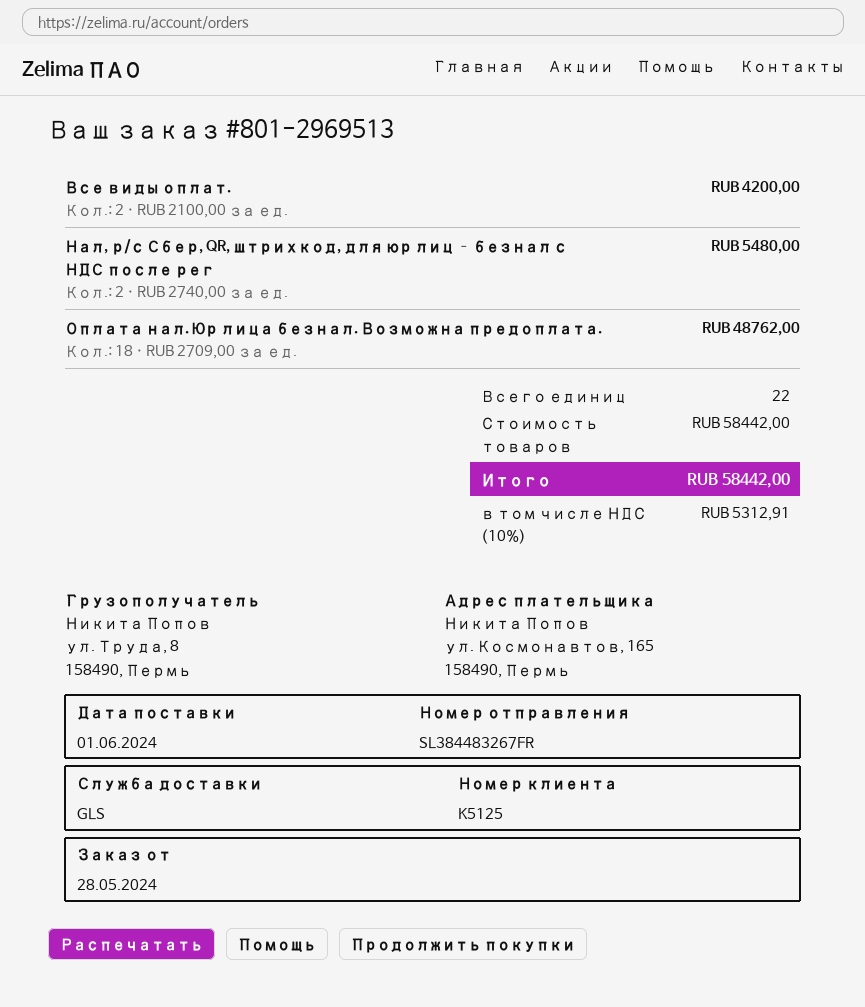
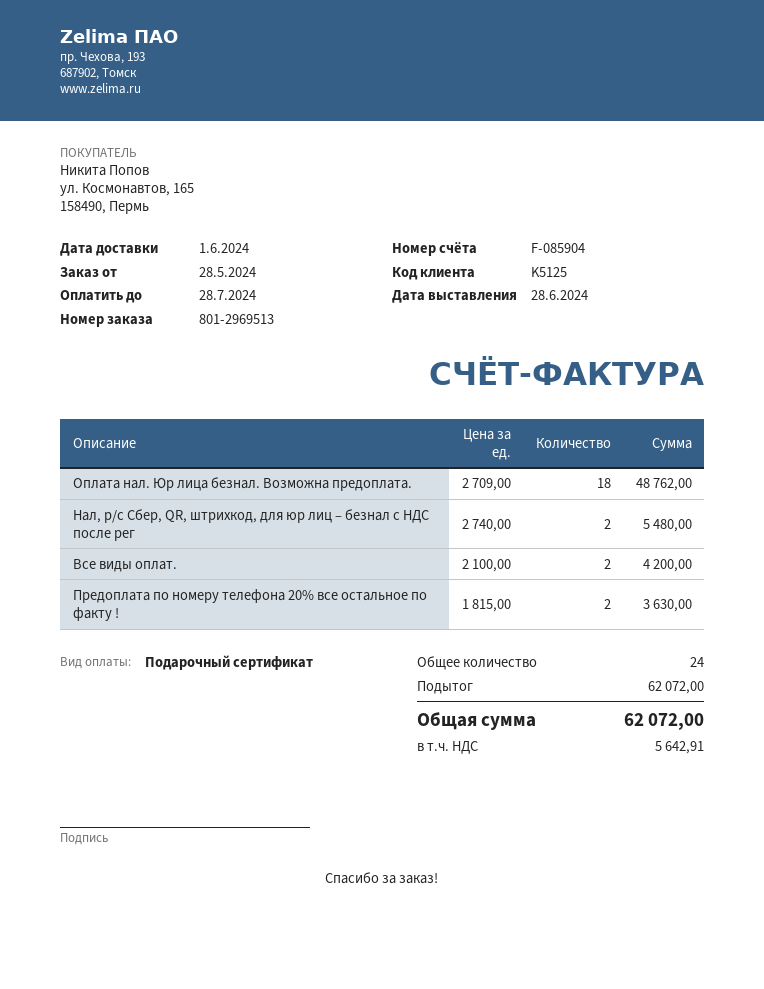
Предоплата по номеру телефона 20% все остальное по факту !: none -> 2 x 1815.00 = 3630.00
total quantity: 22 -> 24
subtotal: 58442.00 -> 62072.00
tax: 5312.91 -> 5642.91
total: 58442.00 -> 62072.00

